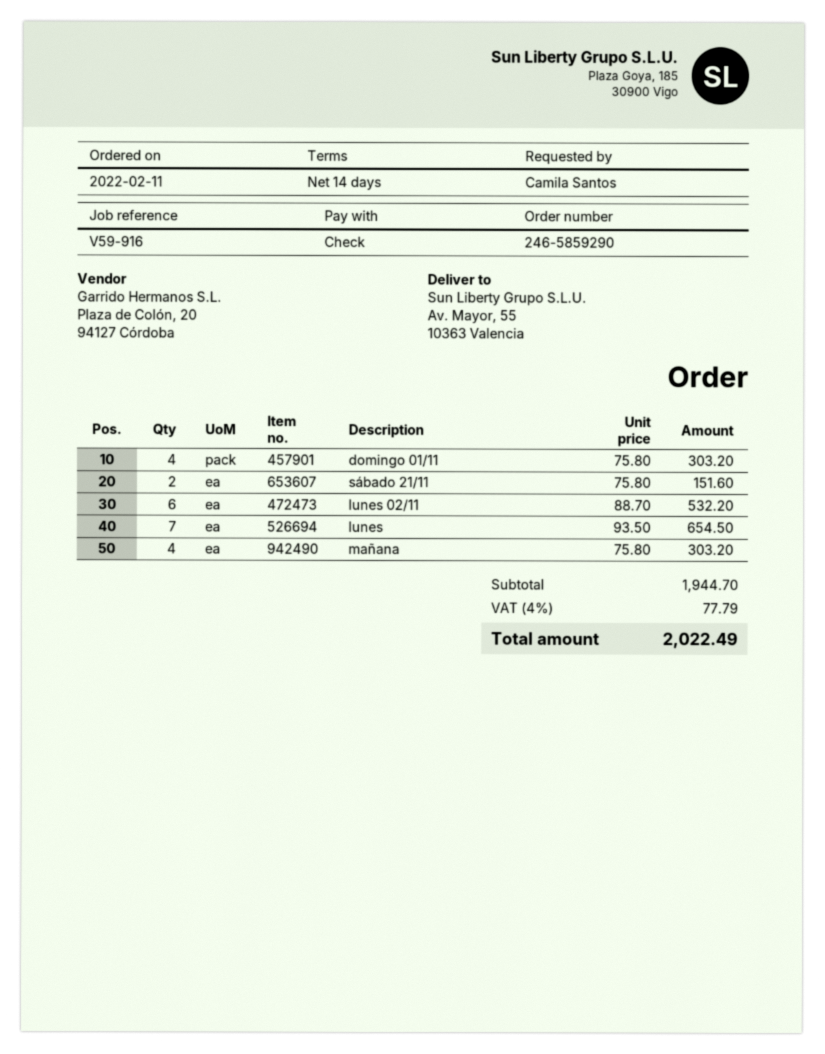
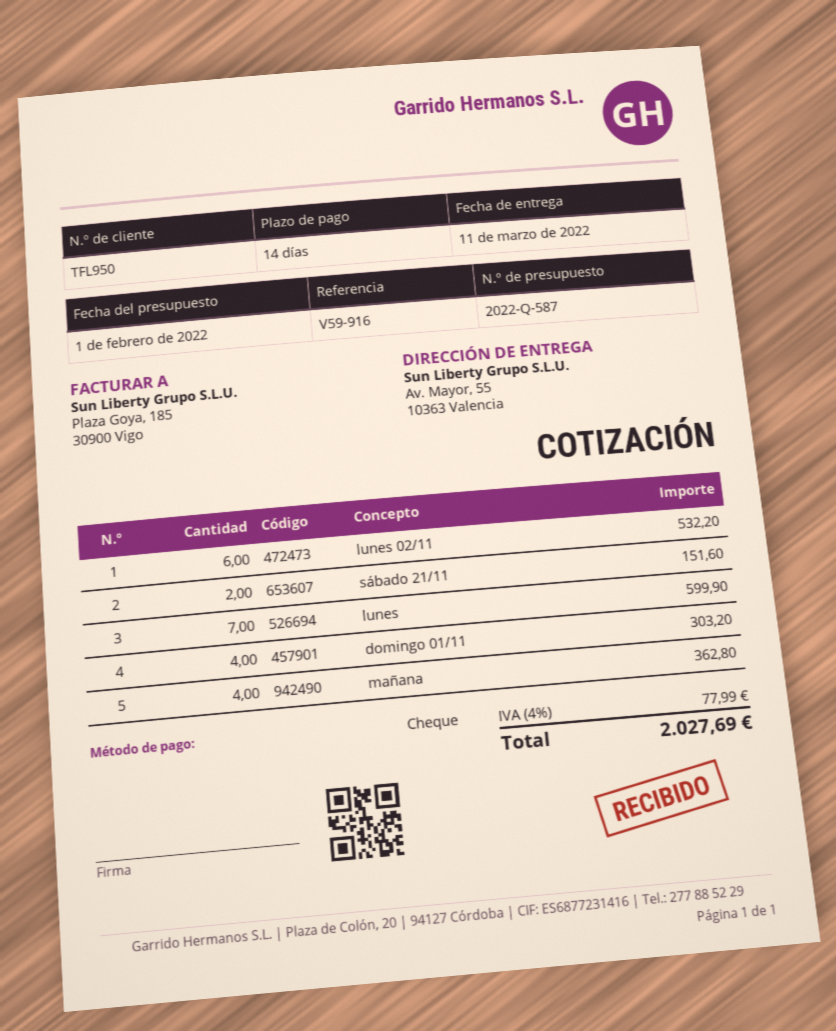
lunes: 7 for 654.50 -> 7 for 599.90
mañana: 4 for 303.20 -> 4 for 362.80
tax: 4% = 77.79 -> 4% = 77.99
total: 2022.49 -> 2027.69

